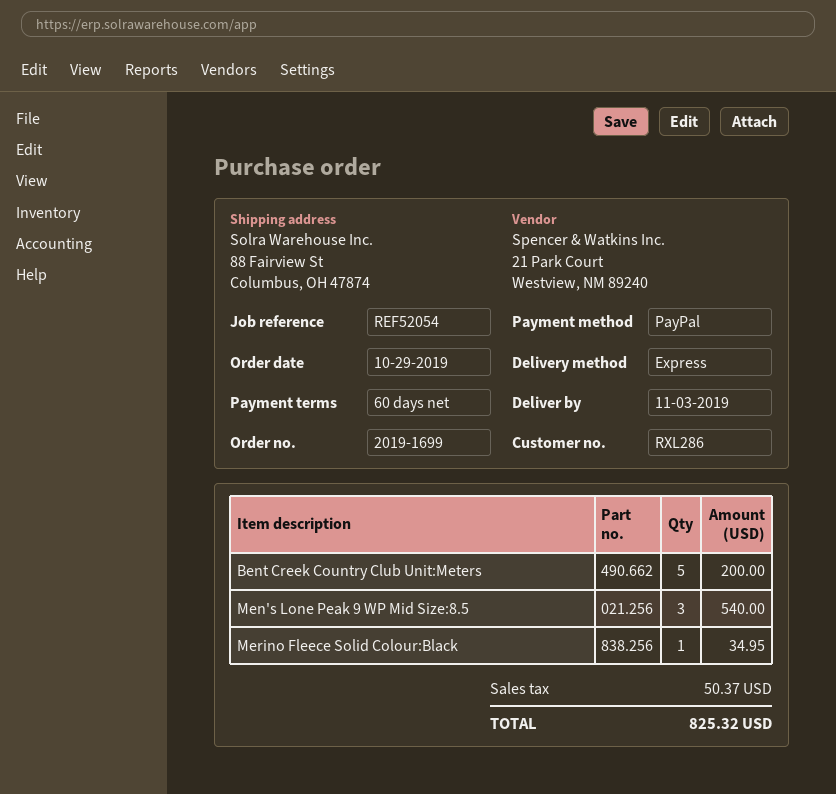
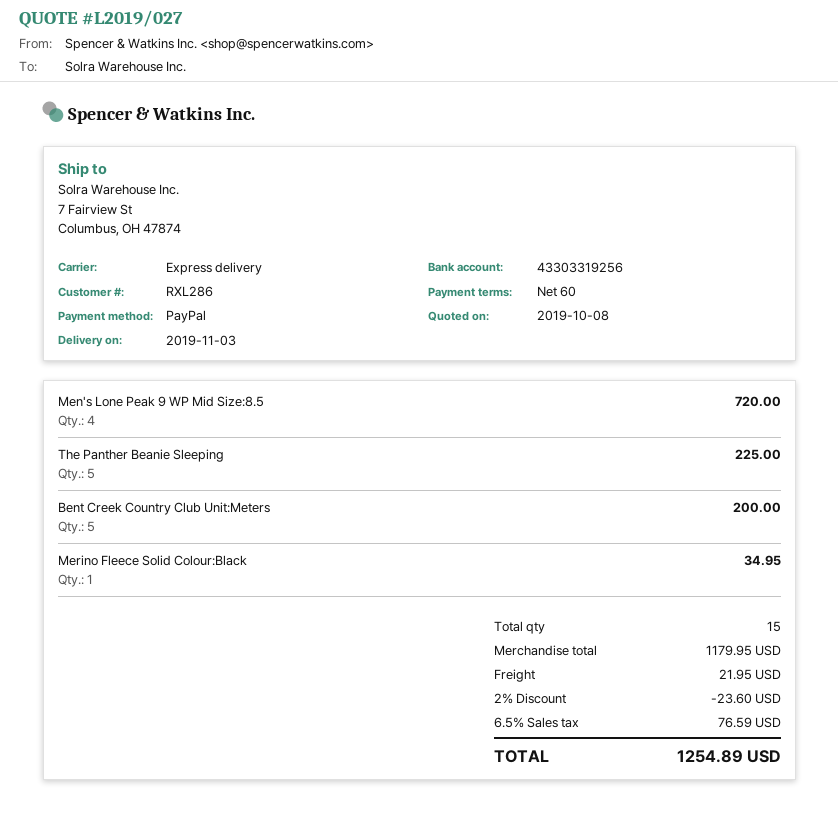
ship to: 88 Fairview St, Columbus, OH 47874 -> 7 Fairview St, Columbus, OH 47874
Men's Lone Peak 9 WP Mid Size:8.5: 3 for 540.00 -> 4 for 720.00
The Panther Beanie Sleeping: none -> 5 for 225.00
discount: none -> 2% = 23.60
shipping: none -> 21.95
tax: 50.37 -> 76.59
total: 825.32 -> 1254.89

